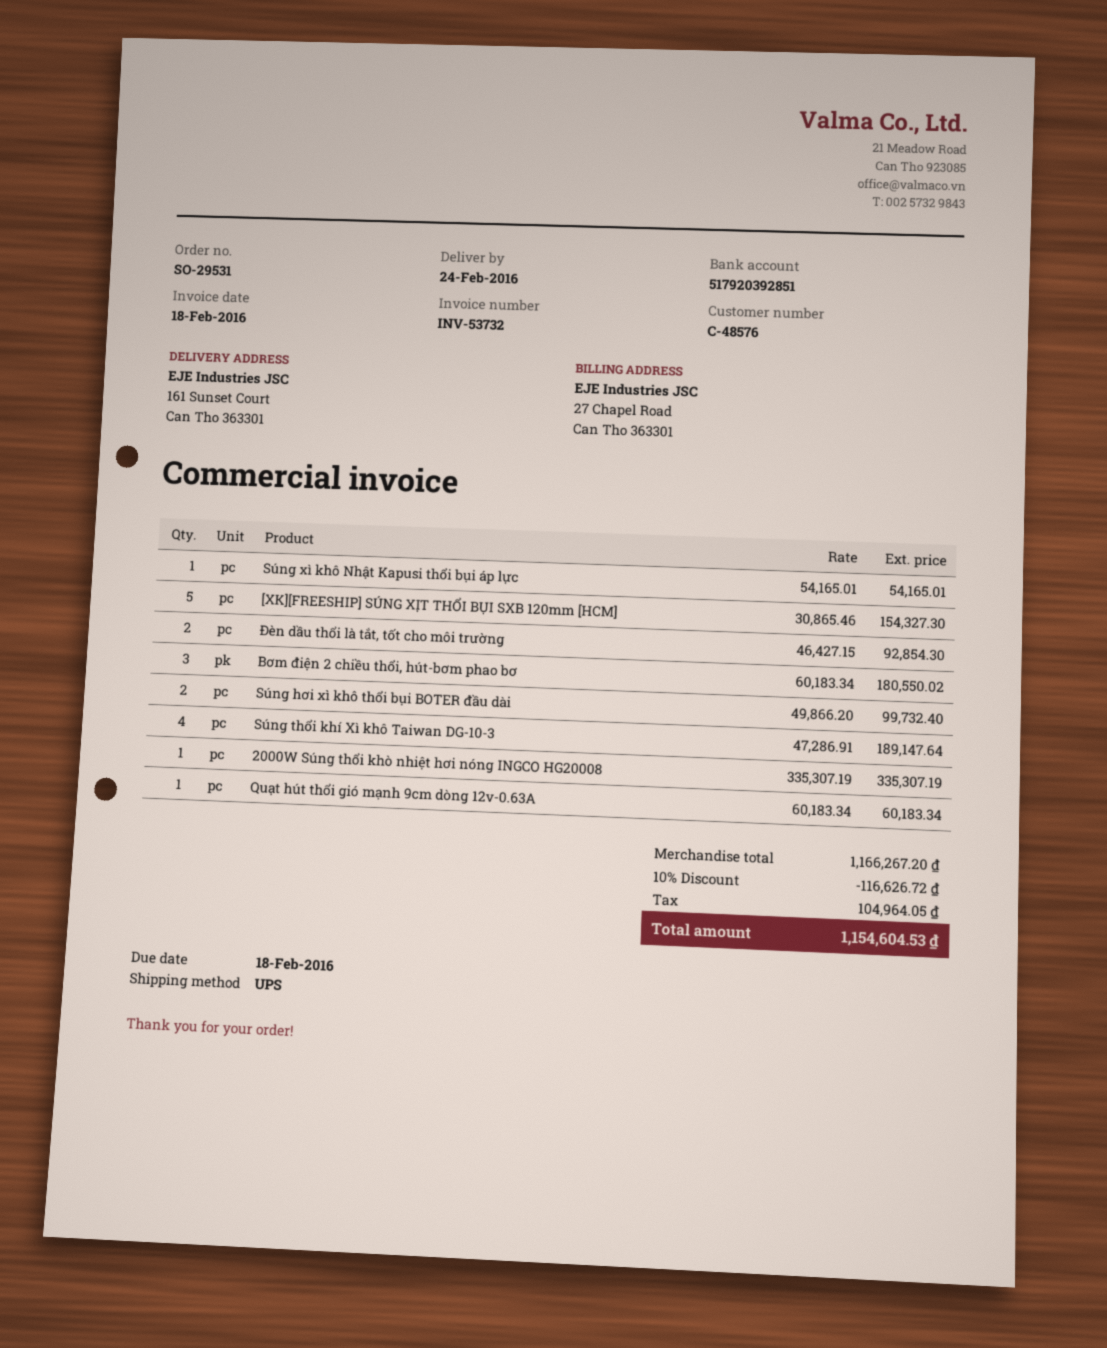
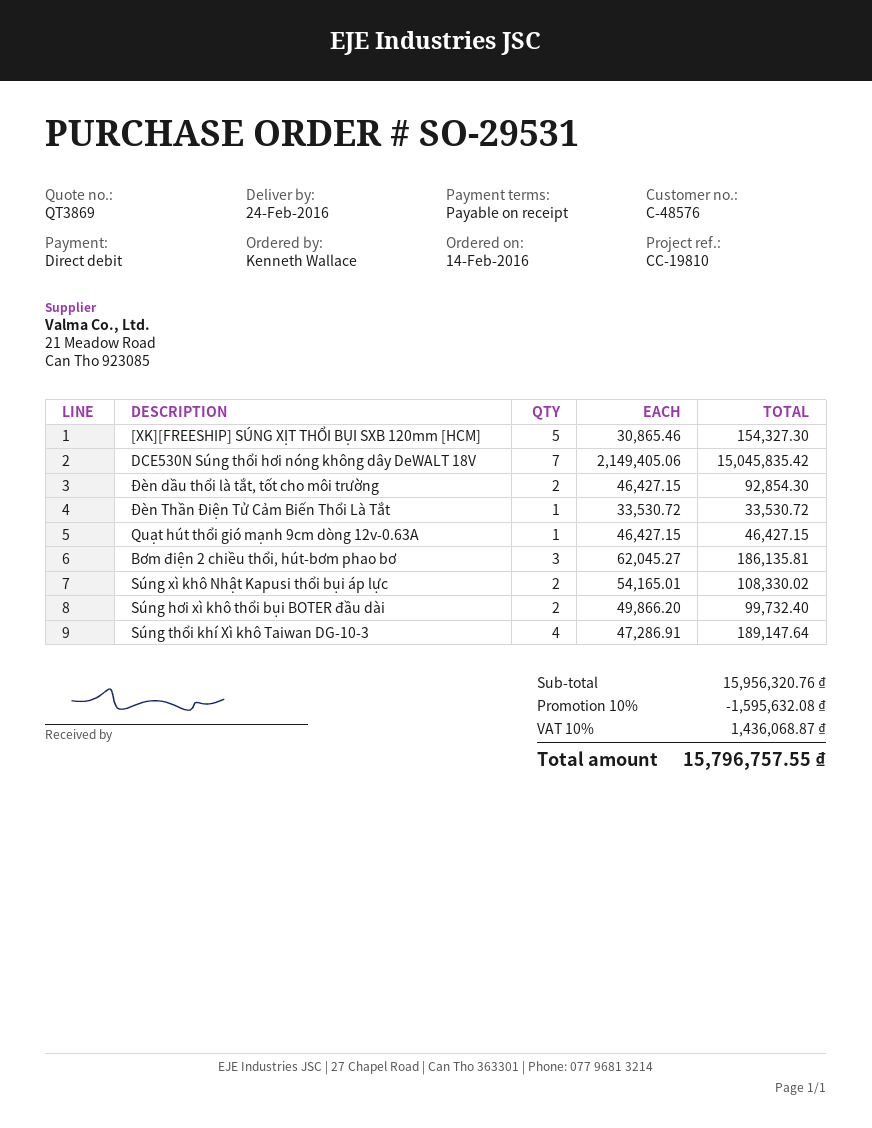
Súng xì khô Nhật Kapusi thổi bụi áp lực: 1 x 54165.01 = 54165.01 -> 2 x 54165.01 = 108330.02
Bơm điện 2 chiều thổi, hút-bơm phao bơ: 3 x 60183.34 = 180550.02 -> 3 x 62045.27 = 186135.81
2000W Súng thổi khò nhiệt hơi nóng INGCO HG20008: 1 x 335307.19 = 335307.19 -> none
Quạt hút thổi gió mạnh 9cm dòng 12v-0.63A: 1 x 60183.34 = 60183.34 -> 1 x 46427.15 = 46427.15
DCE530N Súng thổi hơi nóng không dây DeWALT 18V: none -> 7 x 2149405.06 = 15045835.42
Đèn Thần Điện Tử Cảm Biến Thổi Là Tắt: none -> 1 x 33530.72 = 33530.72
subtotal: 1166267.20 -> 15956320.76
discount: 10% = 116626.72 -> 10% = 1595632.08
tax: 104964.05 -> 1436068.87
total: 1154604.53 -> 15796757.55

